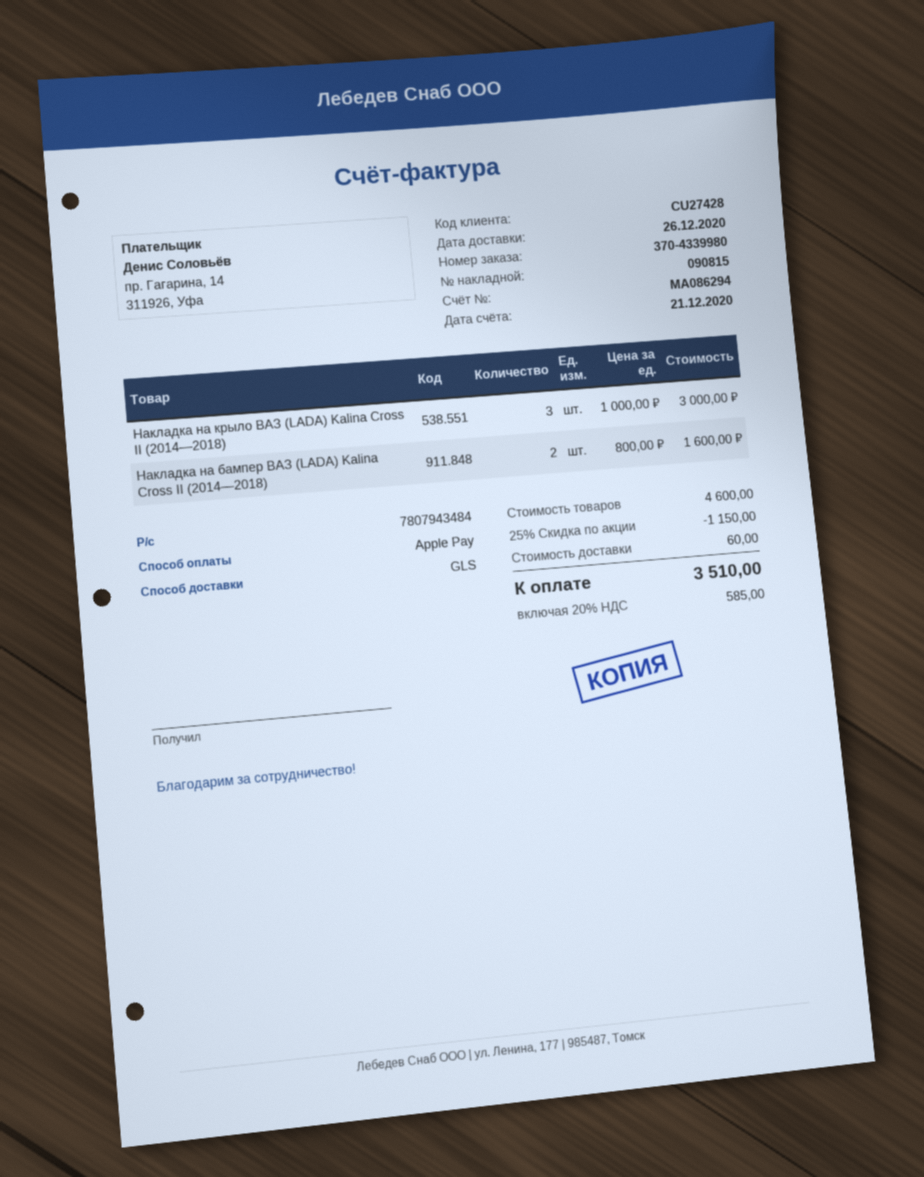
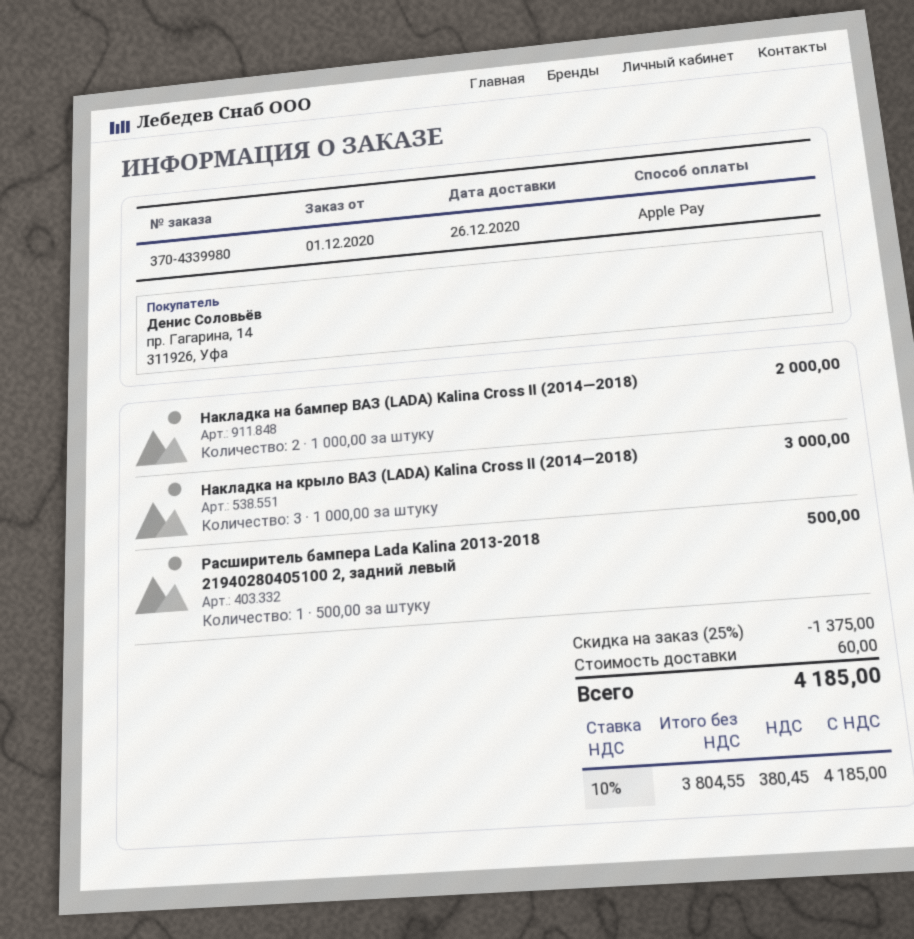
Накладка на бампер ВАЗ (LADA) Kalina Cross II (2014—2018): 2 x 800.00 = 1600.00 -> 2 x 1000.00 = 2000.00
Расширитель бампера Lada Kalina 2013-2018 21940280405100 2, задний левый: none -> 1 x 500.00 = 500.00
discount: 25% = 1150.00 -> 25% = 1375.00
tax: 20% = 585.00 -> 10% = 380.45
total: 3510.00 -> 4185.00

